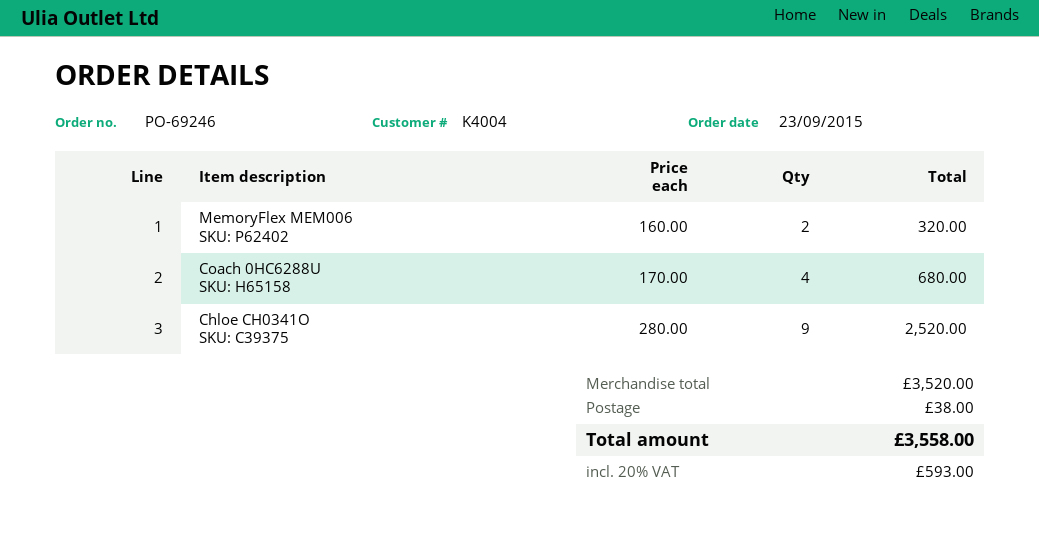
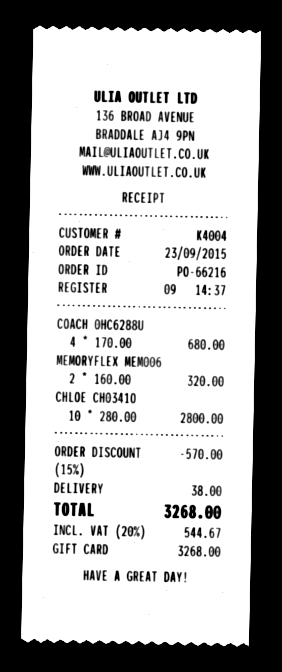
order number: PO-69246 -> PO-66216
Chloe CH0341O: 9 x 280.00 = 2520.00 -> 10 x 280.00 = 2800.00
discount: none -> 15% = 570.00
tax: 20% = 593.00 -> 20% = 544.67
total: 3558.00 -> 3268.00

